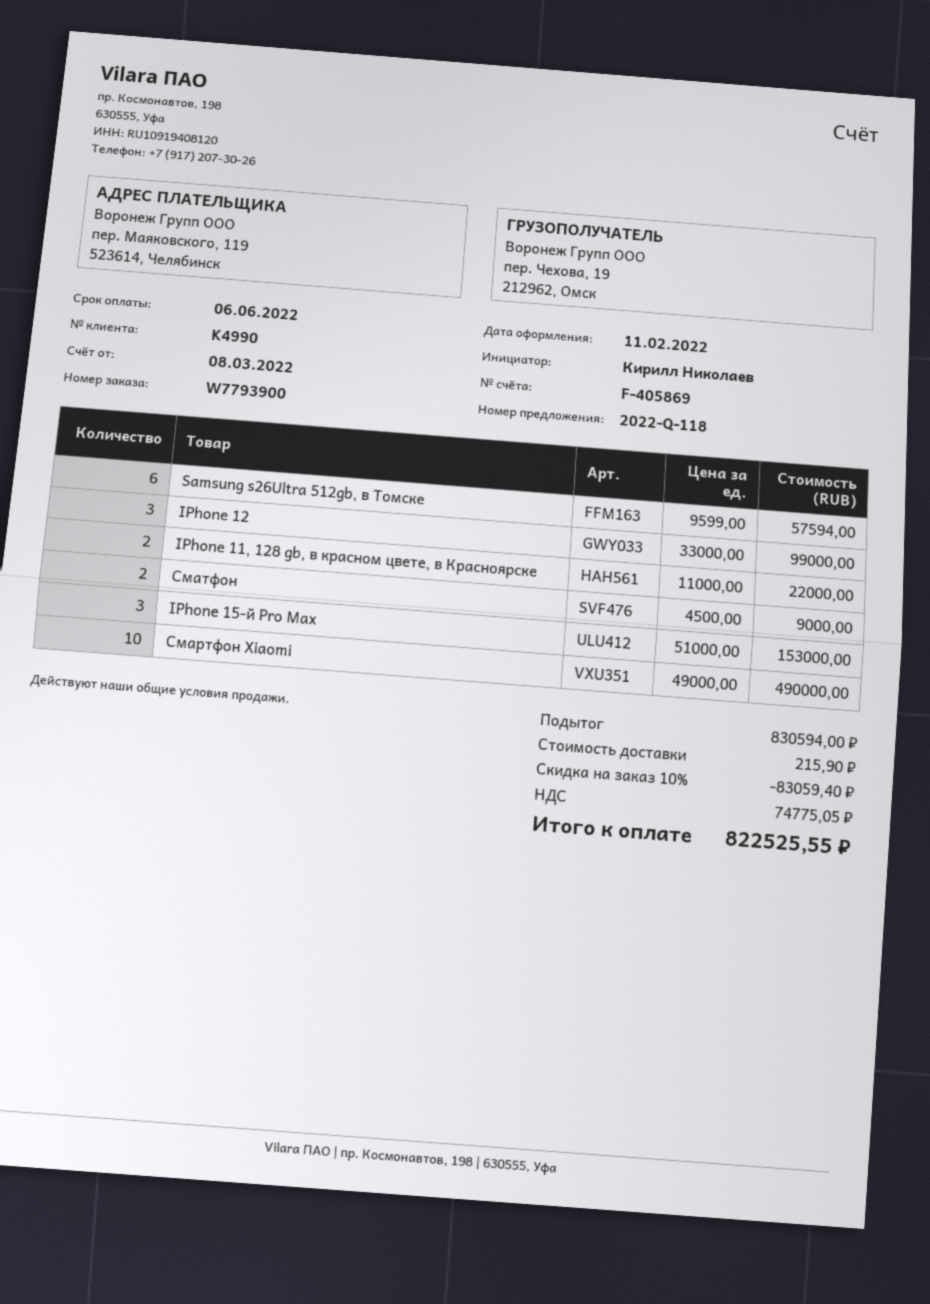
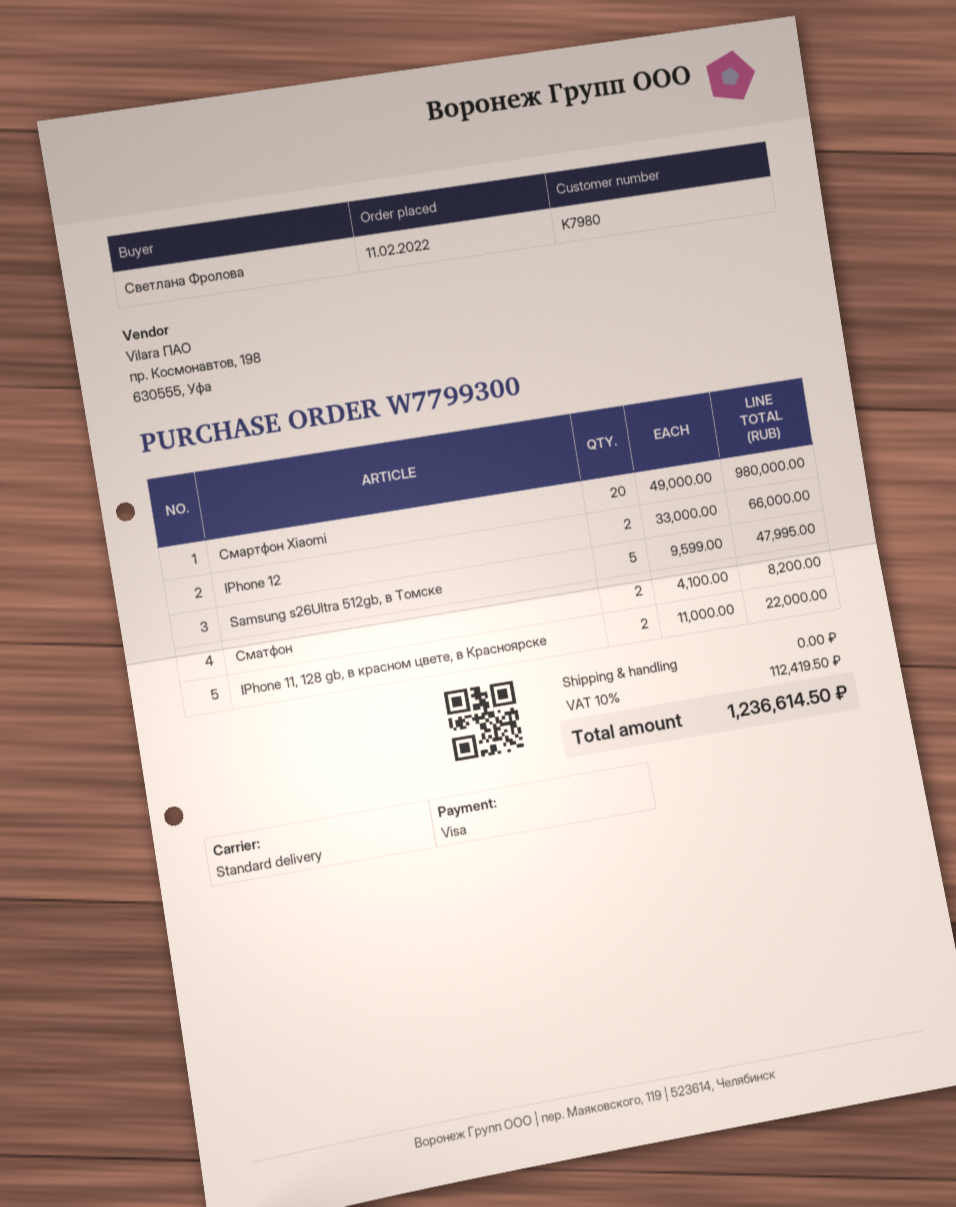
order number: W7793900 -> W7799300
customer number: K4990 -> K7980
ordered by: Кирилл Николаев -> Светлана Фролова
Samsung s26Ultra 512gb, в Томске: 6 x 9599.00 = 57594.00 -> 5 x 9599.00 = 47995.00
IPhone 12: 3 x 33000.00 = 99000.00 -> 2 x 33000.00 = 66000.00
Сматфон: 2 x 4500.00 = 9000.00 -> 2 x 4100.00 = 8200.00
IPhone 15-й Pro Max: 3 x 51000.00 = 153000.00 -> none
Смартфон Xiaomi: 10 x 49000.00 = 490000.00 -> 20 x 49000.00 = 980000.00
discount: 10% = 83059.40 -> none
shipping: 215.90 -> 0.00
tax: 74775.05 -> 112419.50
total: 822525.55 -> 1236614.50

